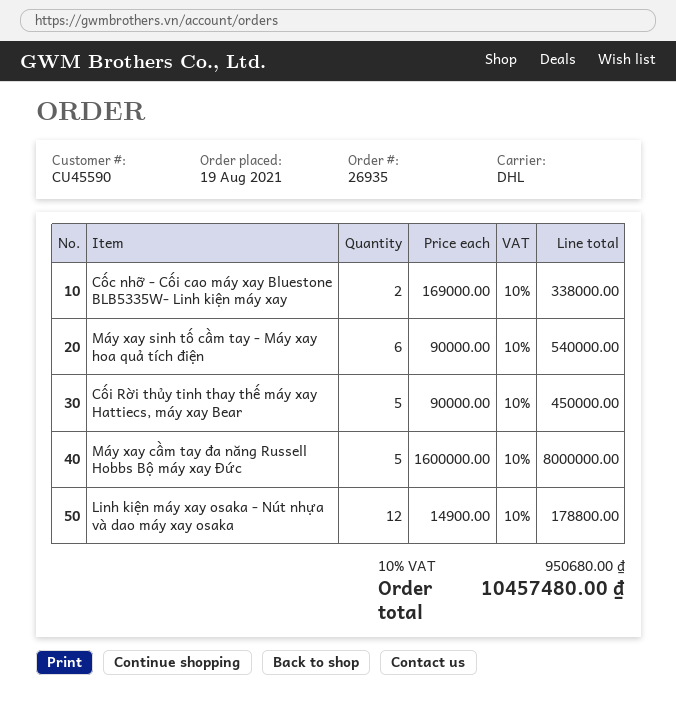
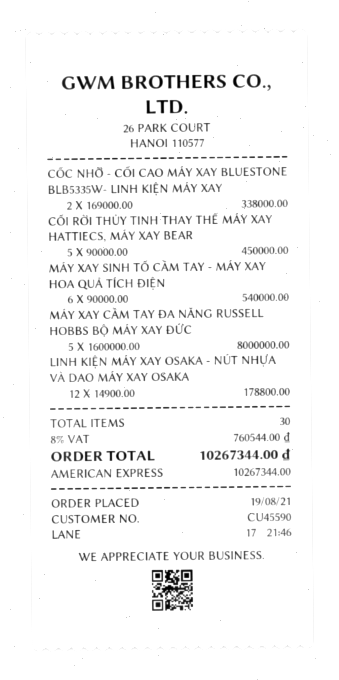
tax: 10% = 950680.00 -> 8% = 760544.00
total: 10457480.00 -> 10267344.00

